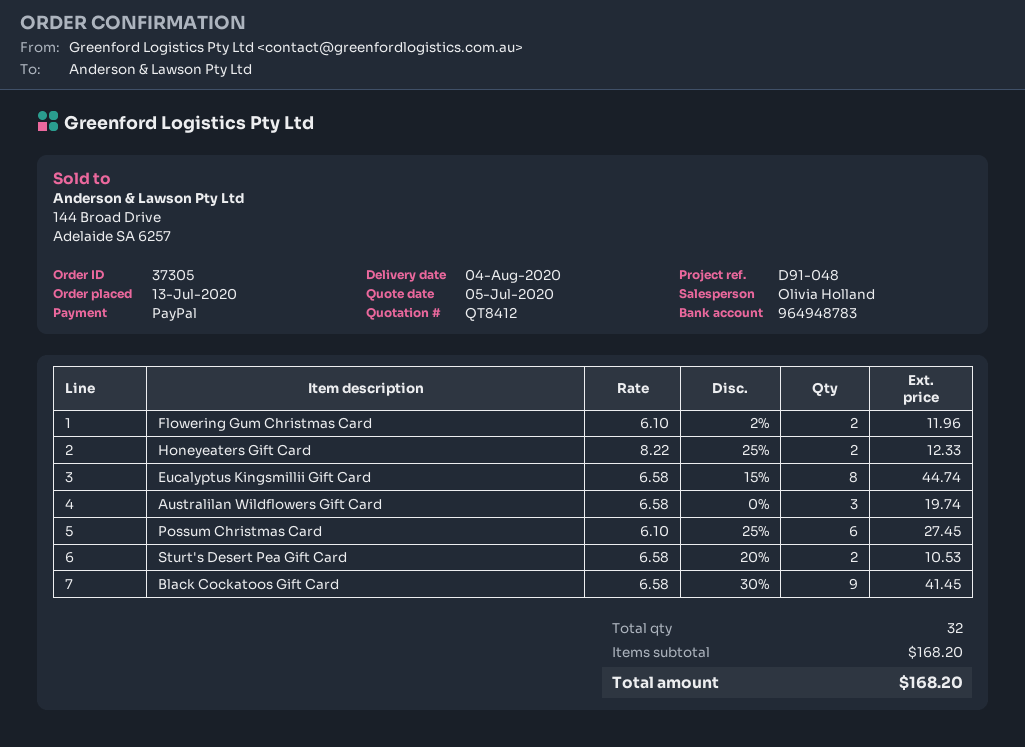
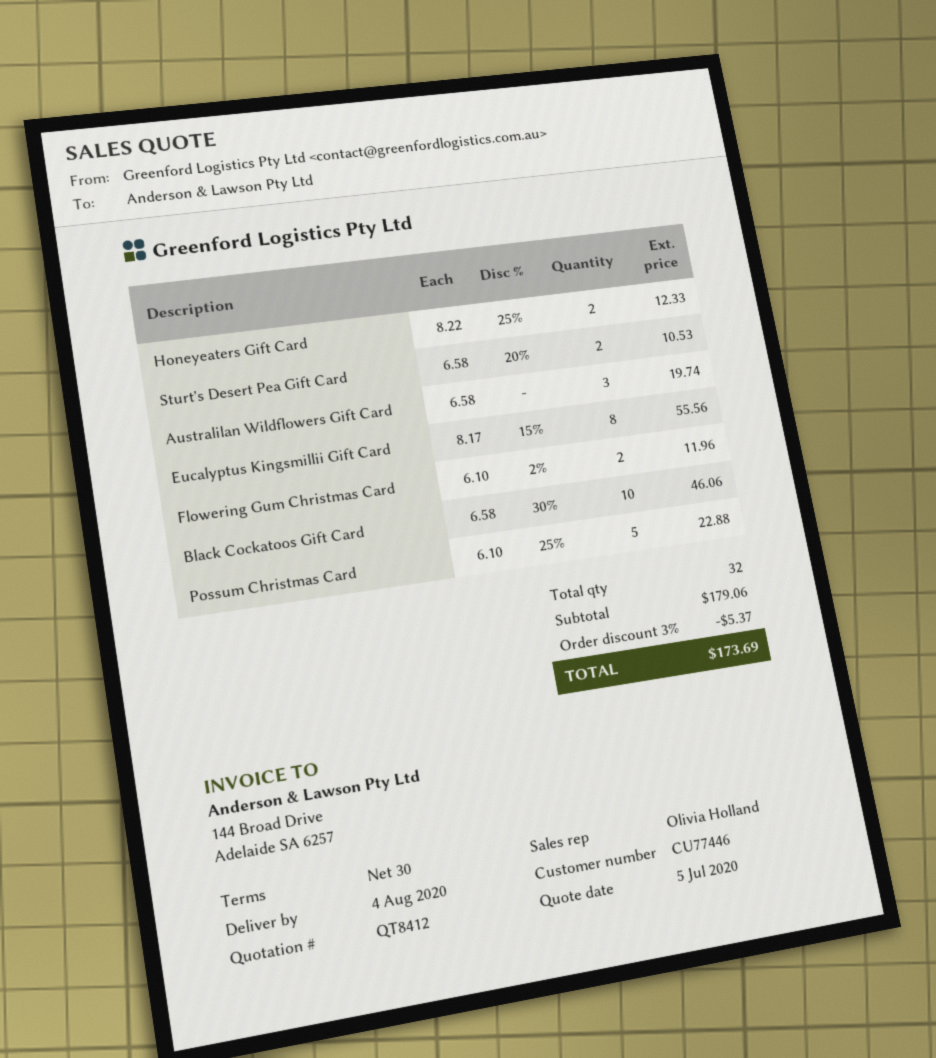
Eucalyptus Kingsmillii Gift Card: 8 x 6.58 - 15% = 44.74 -> 8 x 8.17 - 15% = 55.56
Possum Christmas Card: 6 x 6.10 - 25% = 27.45 -> 5 x 6.10 - 25% = 22.88
Black Cockatoos Gift Card: 9 x 6.58 - 30% = 41.45 -> 10 x 6.58 - 30% = 46.06
subtotal: 168.20 -> 179.06
discount: none -> 3% = 5.37
total: 168.20 -> 173.69

